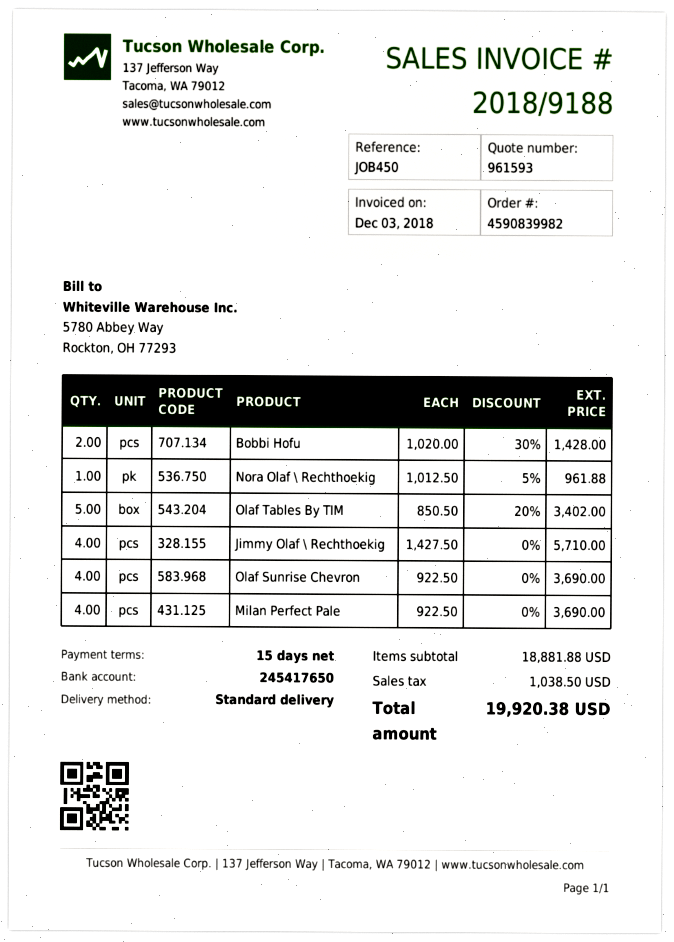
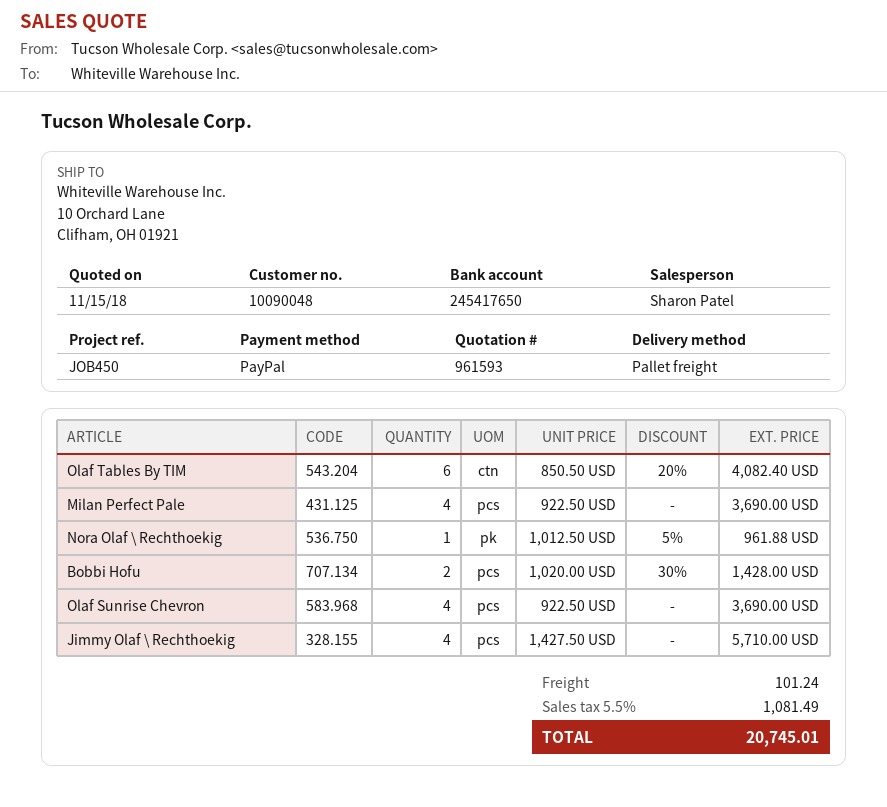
shipping method: standard -> pallet freight
Olaf Tables By TIM: 5 x 850.50 - 20% = 3402.00 -> 6 x 850.50 - 20% = 4082.40
shipping: none -> 101.24
tax: 1038.50 -> 1081.49
total: 19920.38 -> 20745.01

